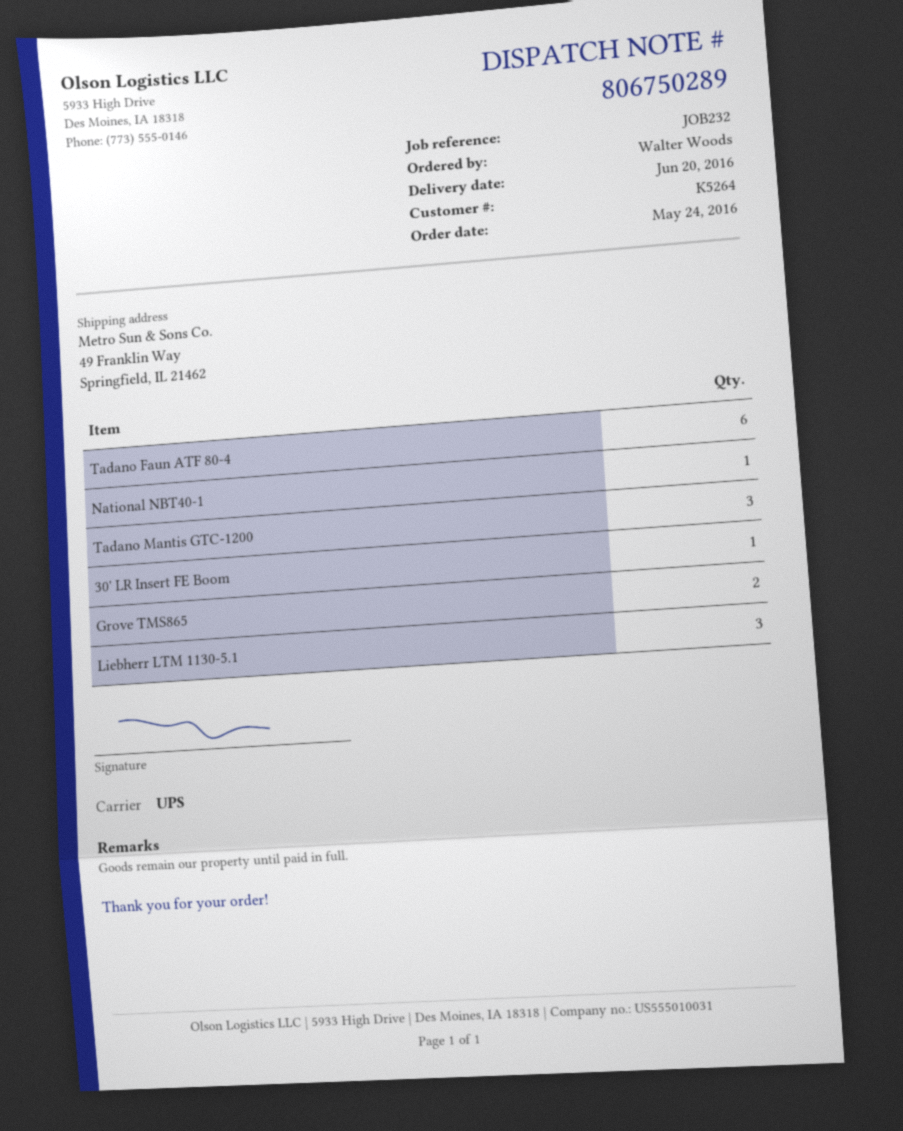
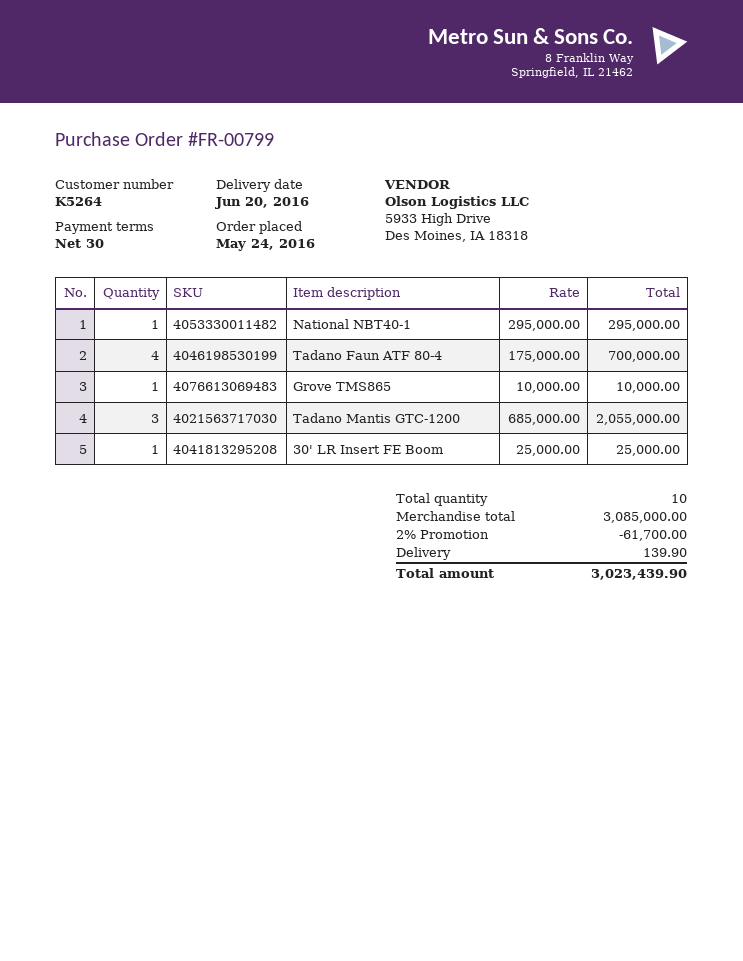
Tadano Faun ATF 80-4: 6 -> 4
Grove TMS865: 2 -> 1
Liebherr LTM 1130-5.1: 3 -> none

